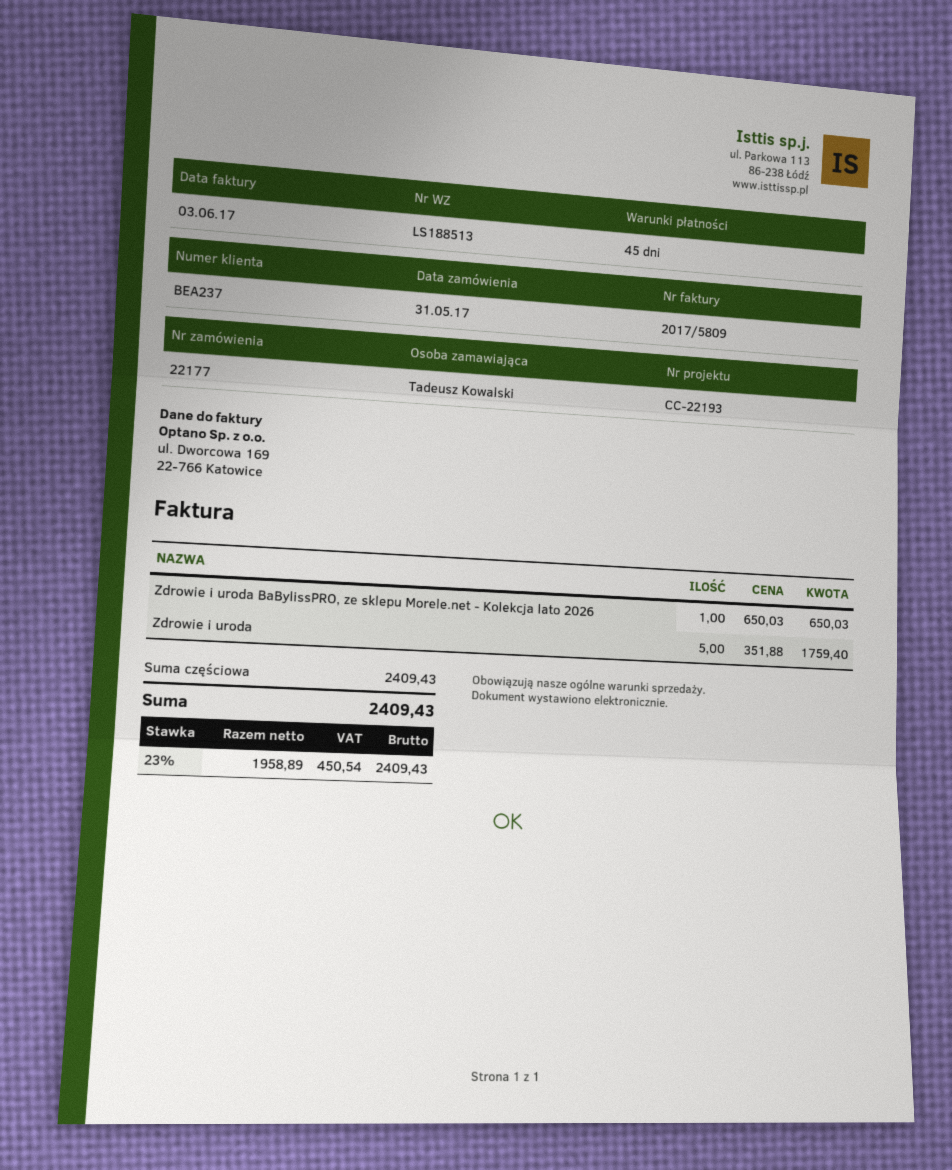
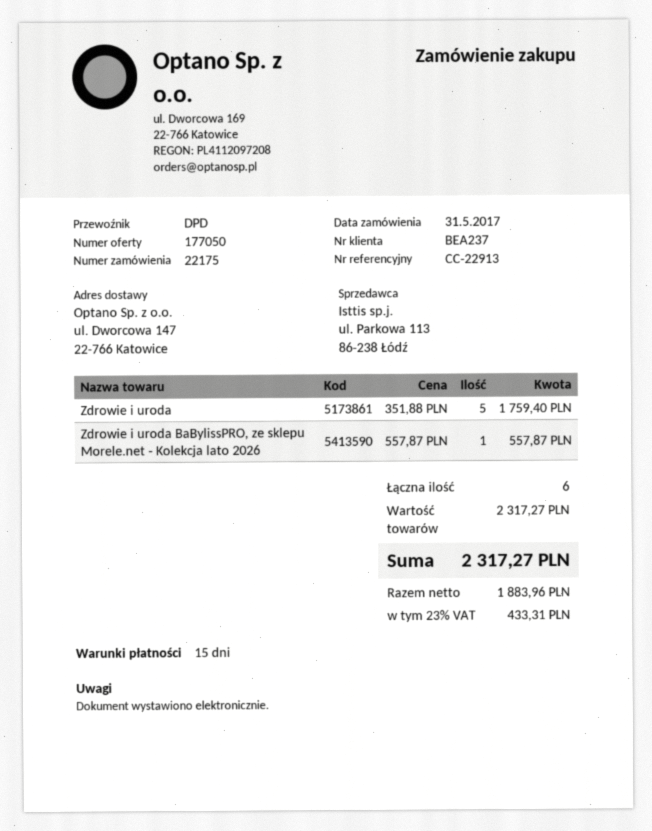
order number: 22177 -> 22175
payment terms: 45 days -> 15 days
reference: CC-22193 -> CC-22913
Zdrowie i uroda BaBylissPRO, ze sklepu Morele.net - Kolekcja lato 2026: 1 x 650.03 = 650.03 -> 1 x 557.87 = 557.87
subtotal: 2409.43 -> 2317.27
net: 1958.89 -> 1883.96
tax: 23% = 450.54 -> 23% = 433.31
total: 2409.43 -> 2317.27

